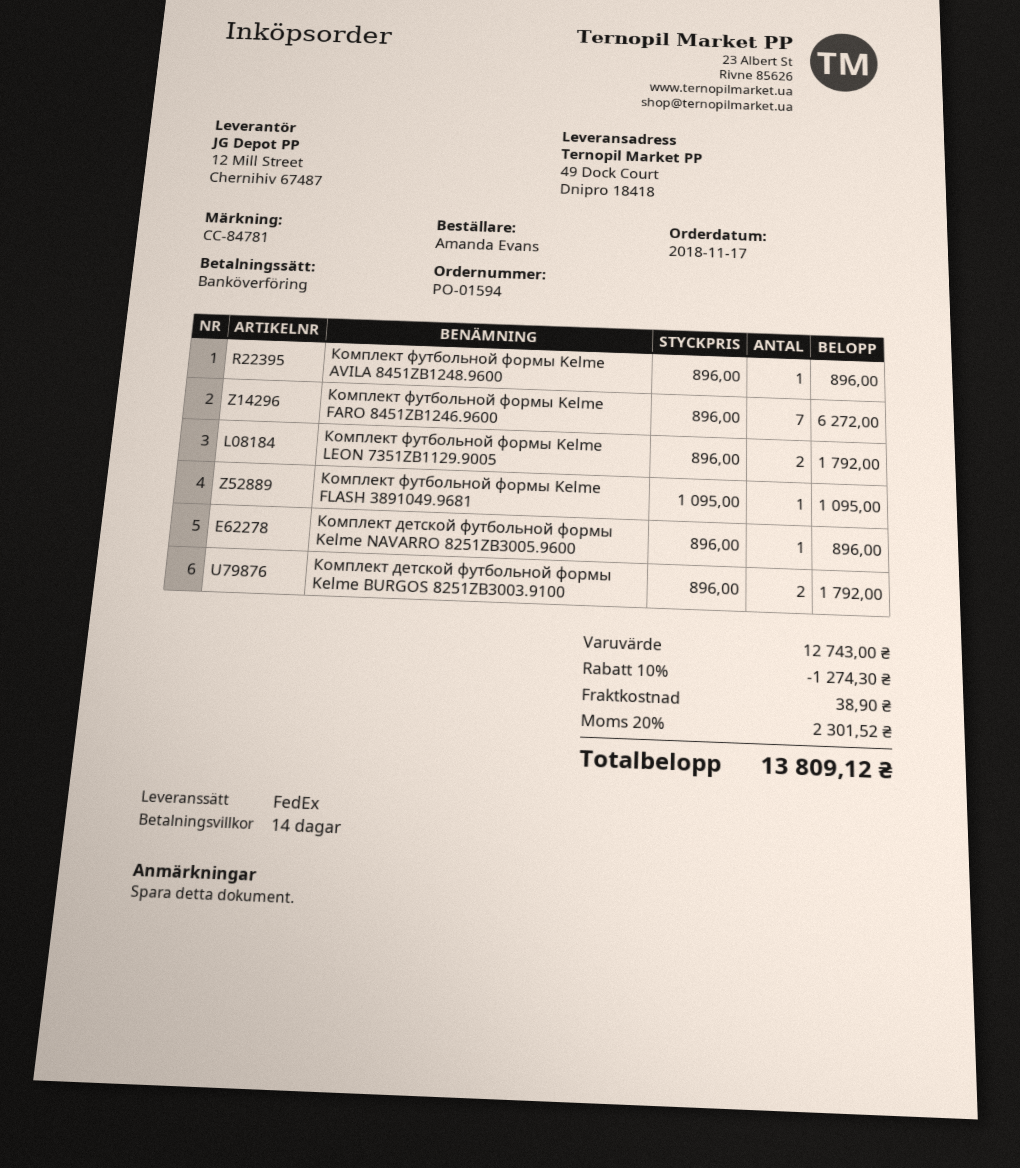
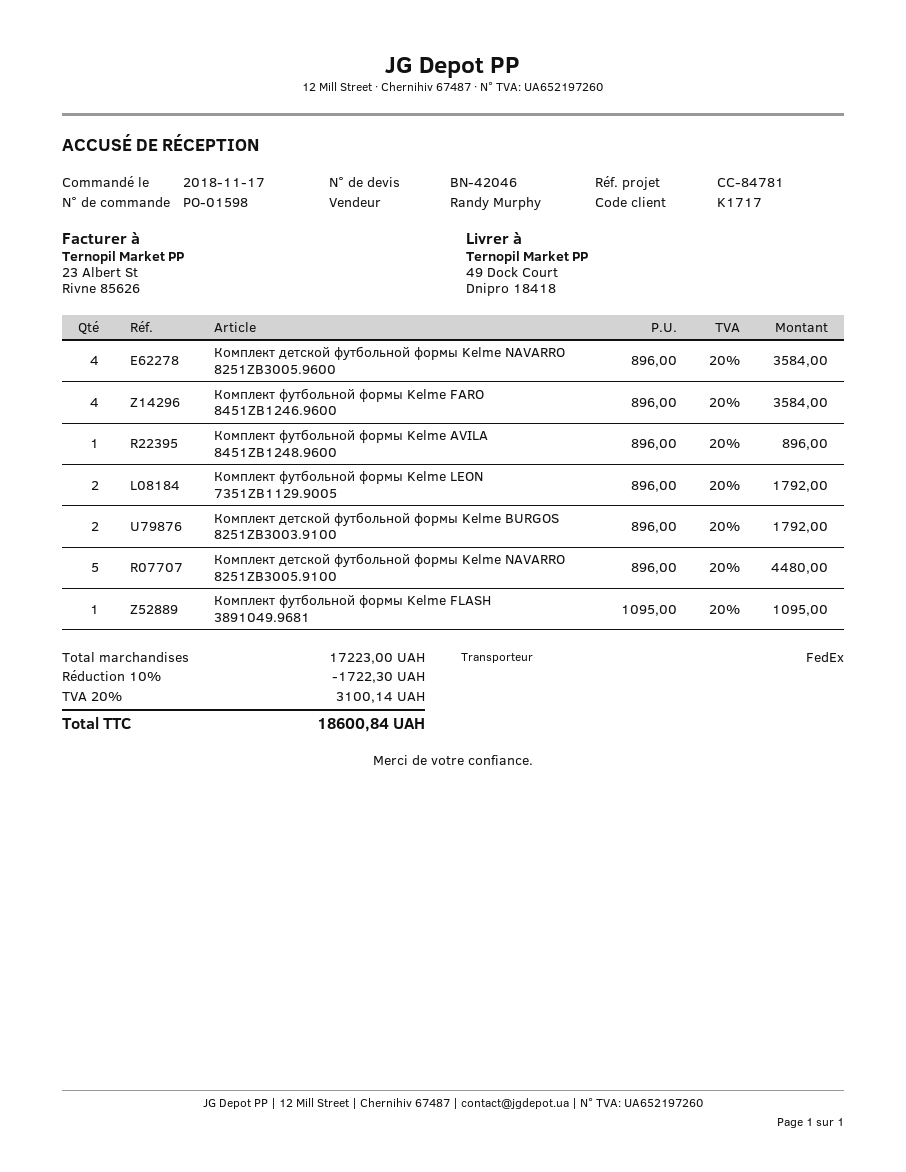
order number: PO-01594 -> PO-01598
Комплект футбольной формы Kelme FARO 8451ZB1246.9600: 7 x 896.00 = 6272.00 -> 4 x 896.00 = 3584.00
Комплект детской футбольной формы Kelme NAVARRO 8251ZB3005.9600: 1 x 896.00 = 896.00 -> 4 x 896.00 = 3584.00
Комплект детской футбольной формы Kelme NAVARRO 8251ZB3005.9100: none -> 5 x 896.00 = 4480.00
subtotal: 12743.00 -> 17223.00
discount: 10% = 1274.30 -> 10% = 1722.30
shipping: 38.90 -> none
tax: 20% = 2301.52 -> 20% = 3100.14
total: 13809.12 -> 18600.84

